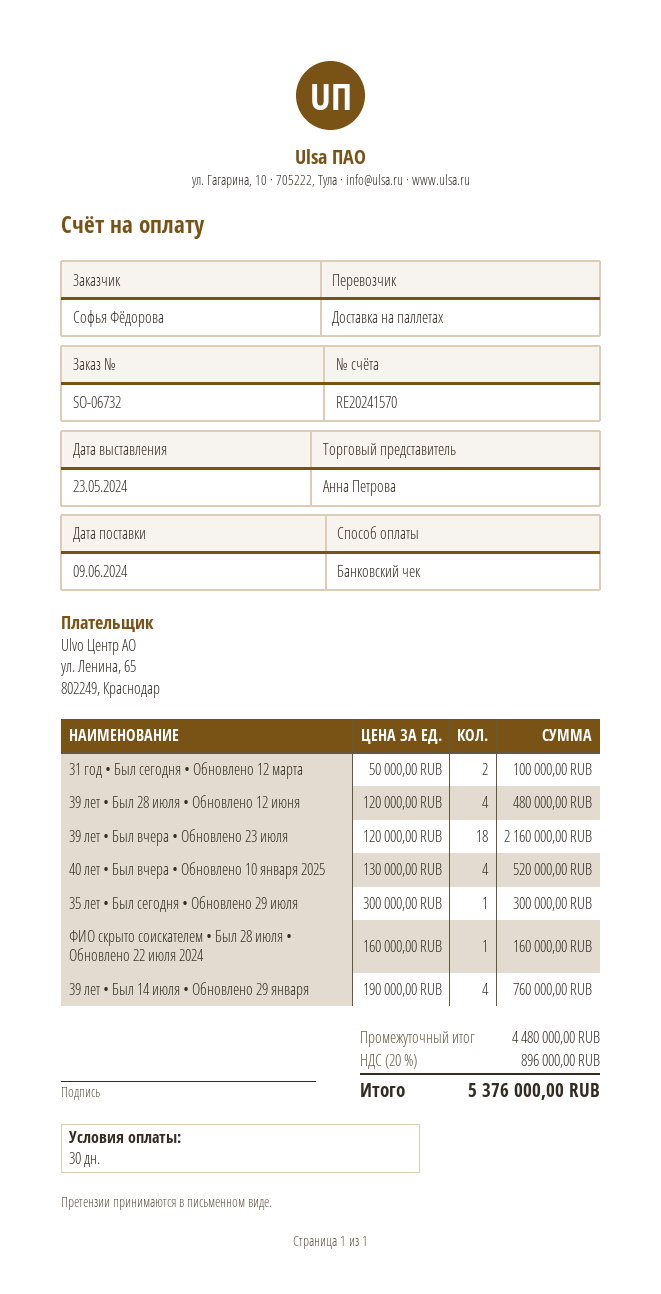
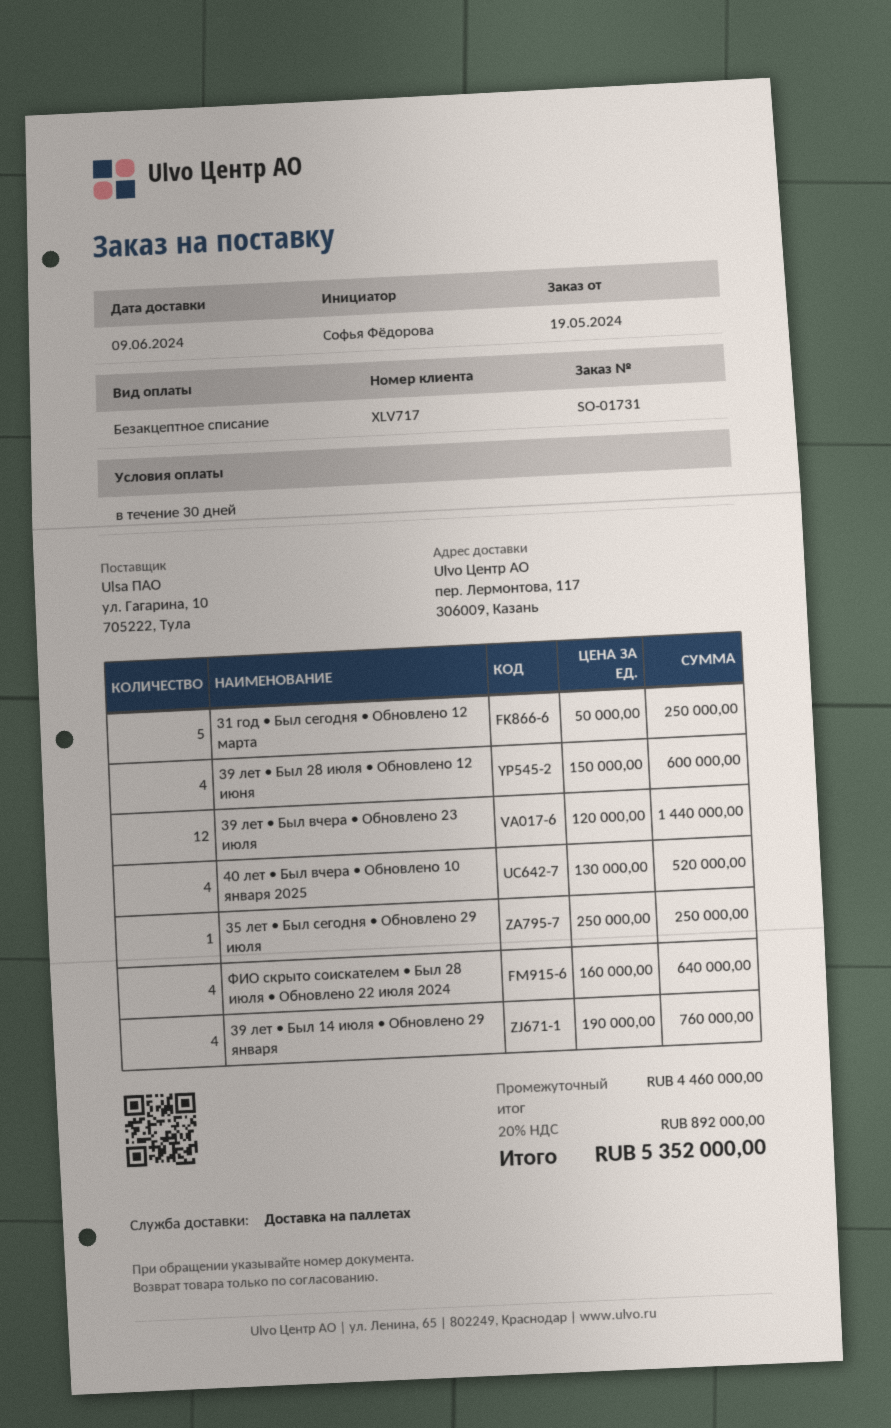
order number: SO-06732 -> SO-01731
payment method: cheque -> direct debit
31 год • Был сегодня • Обновлено 12 марта: 2 x 50000.00 = 100000.00 -> 5 x 50000.00 = 250000.00
39 лет • Был 28 июля • Обновлено 12 июня: 4 x 120000.00 = 480000.00 -> 4 x 150000.00 = 600000.00
39 лет • Был вчера • Обновлено 23 июля: 18 x 120000.00 = 2160000.00 -> 12 x 120000.00 = 1440000.00
35 лет • Был сегодня • Обновлено 29 июля: 1 x 300000.00 = 300000.00 -> 1 x 250000.00 = 250000.00
ФИО скрыто соискателем • Был 28 июля • Обновлено 22 июля 2024: 1 x 160000.00 = 160000.00 -> 4 x 160000.00 = 640000.00
subtotal: 4480000.00 -> 4460000.00
tax: 20% = 896000.00 -> 20% = 892000.00
total: 5376000.00 -> 5352000.00

